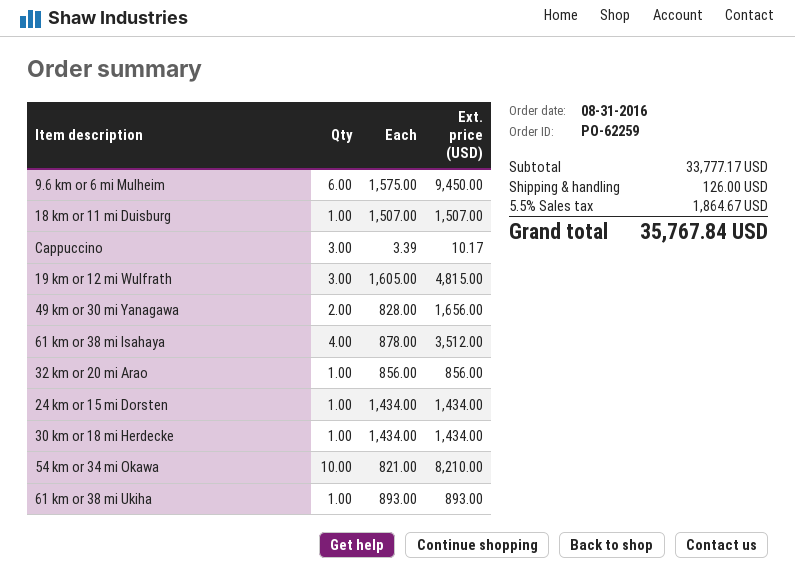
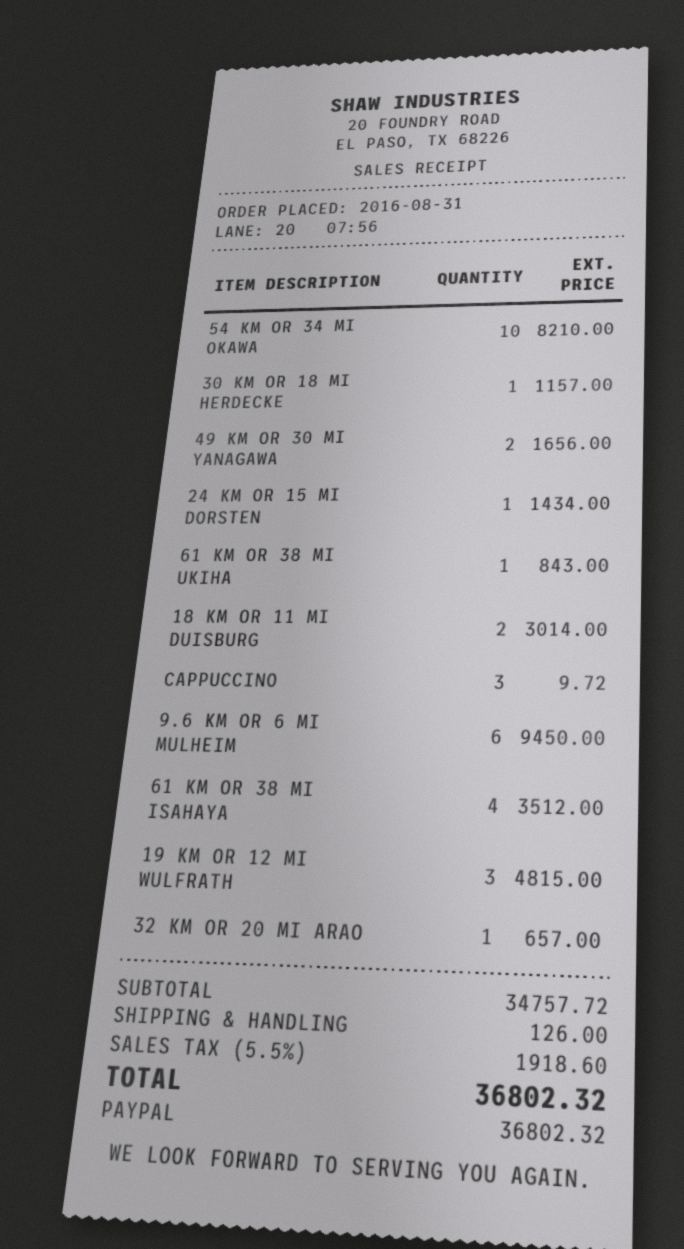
18 km or 11 mi Duisburg: 1 for 1507.00 -> 2 for 3014.00
Cappuccino: 3 for 10.17 -> 3 for 9.72
32 km or 20 mi Arao: 1 for 856.00 -> 1 for 657.00
30 km or 18 mi Herdecke: 1 for 1434.00 -> 1 for 1157.00
61 km or 38 mi Ukiha: 1 for 893.00 -> 1 for 843.00
subtotal: 33777.17 -> 34757.72
tax: 5.5% = 1864.67 -> 5.5% = 1918.60
total: 35767.84 -> 36802.32

